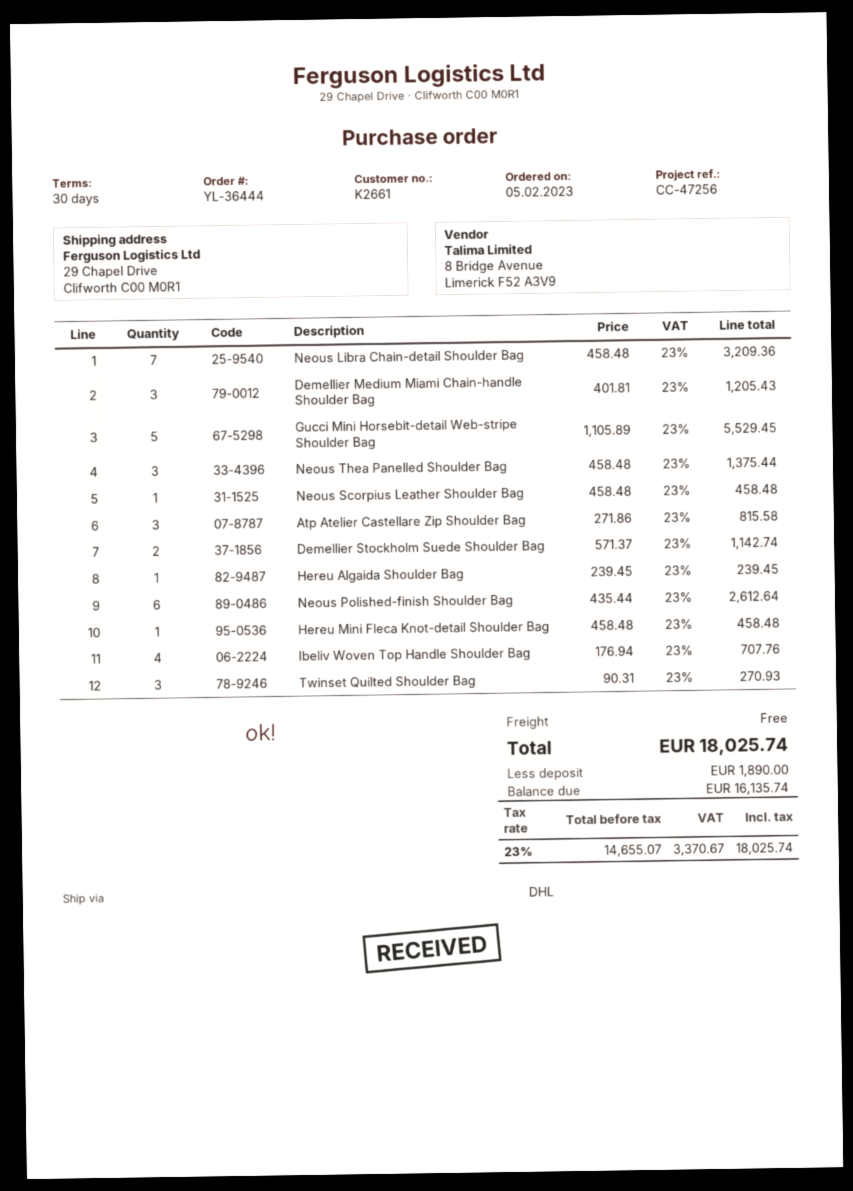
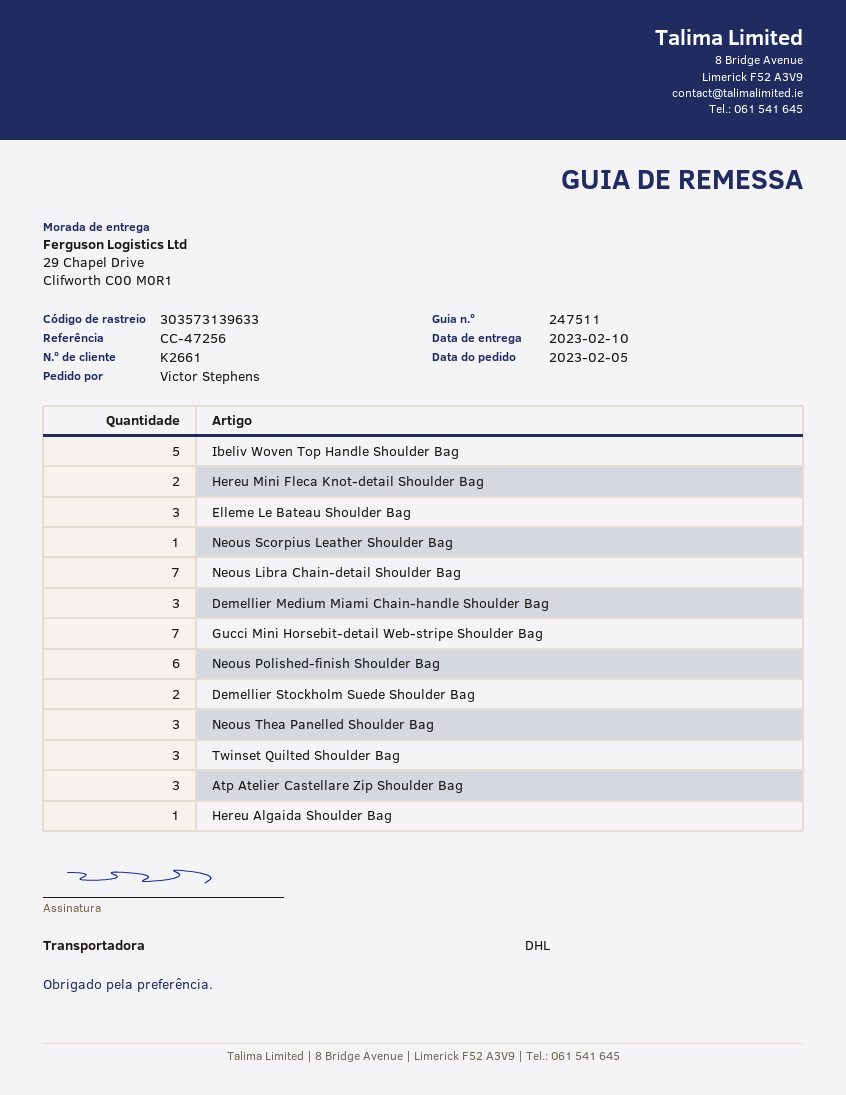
Gucci Mini Horsebit-detail Web-stripe Shoulder Bag: 5 -> 7
Hereu Mini Fleca Knot-detail Shoulder Bag: 1 -> 2
Ibeliv Woven Top Handle Shoulder Bag: 4 -> 5
Elleme Le Bateau Shoulder Bag: none -> 3

